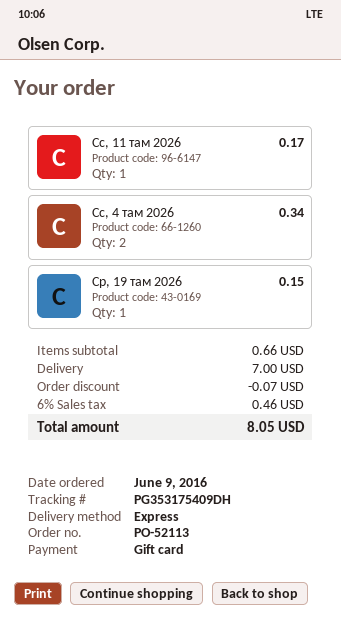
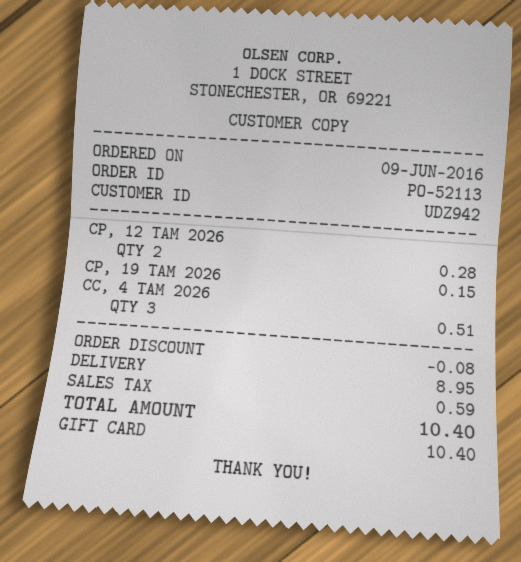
Сс, 11 там 2026: 1 for 0.17 -> none
Сс, 4 там 2026: 2 for 0.34 -> 3 for 0.51
СР, 12 ТАМ 2026: none -> 2 for 0.28
discount: 0.07 -> 0.08
shipping: 7.00 -> 8.95
tax: 0.46 -> 0.59
total: 8.05 -> 10.40

